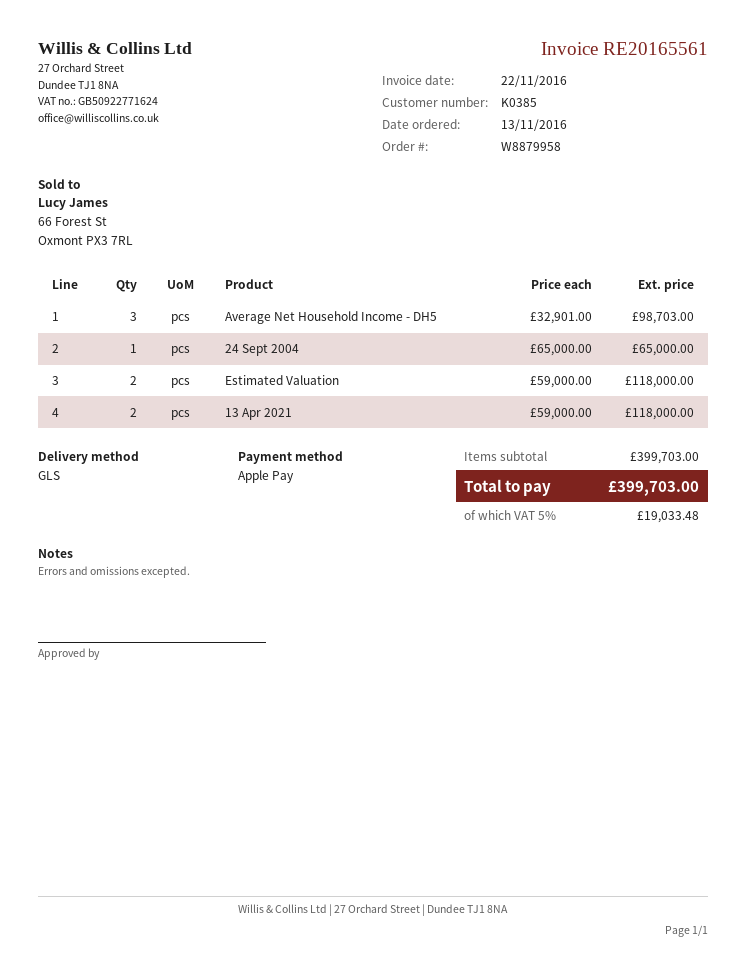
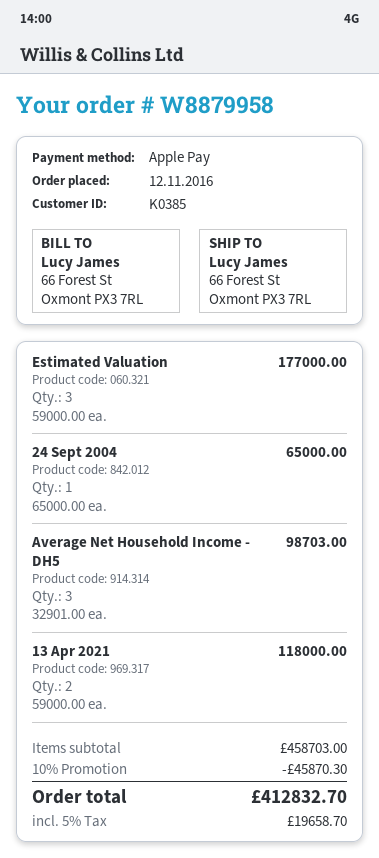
order date: 2016-11-13 -> 2016-11-12
Estimated Valuation: 2 x 59000.00 = 118000.00 -> 3 x 59000.00 = 177000.00
subtotal: 399703.00 -> 458703.00
discount: none -> 10% = 45870.30
tax: 5% = 19033.48 -> 5% = 19658.70
total: 399703.00 -> 412832.70

